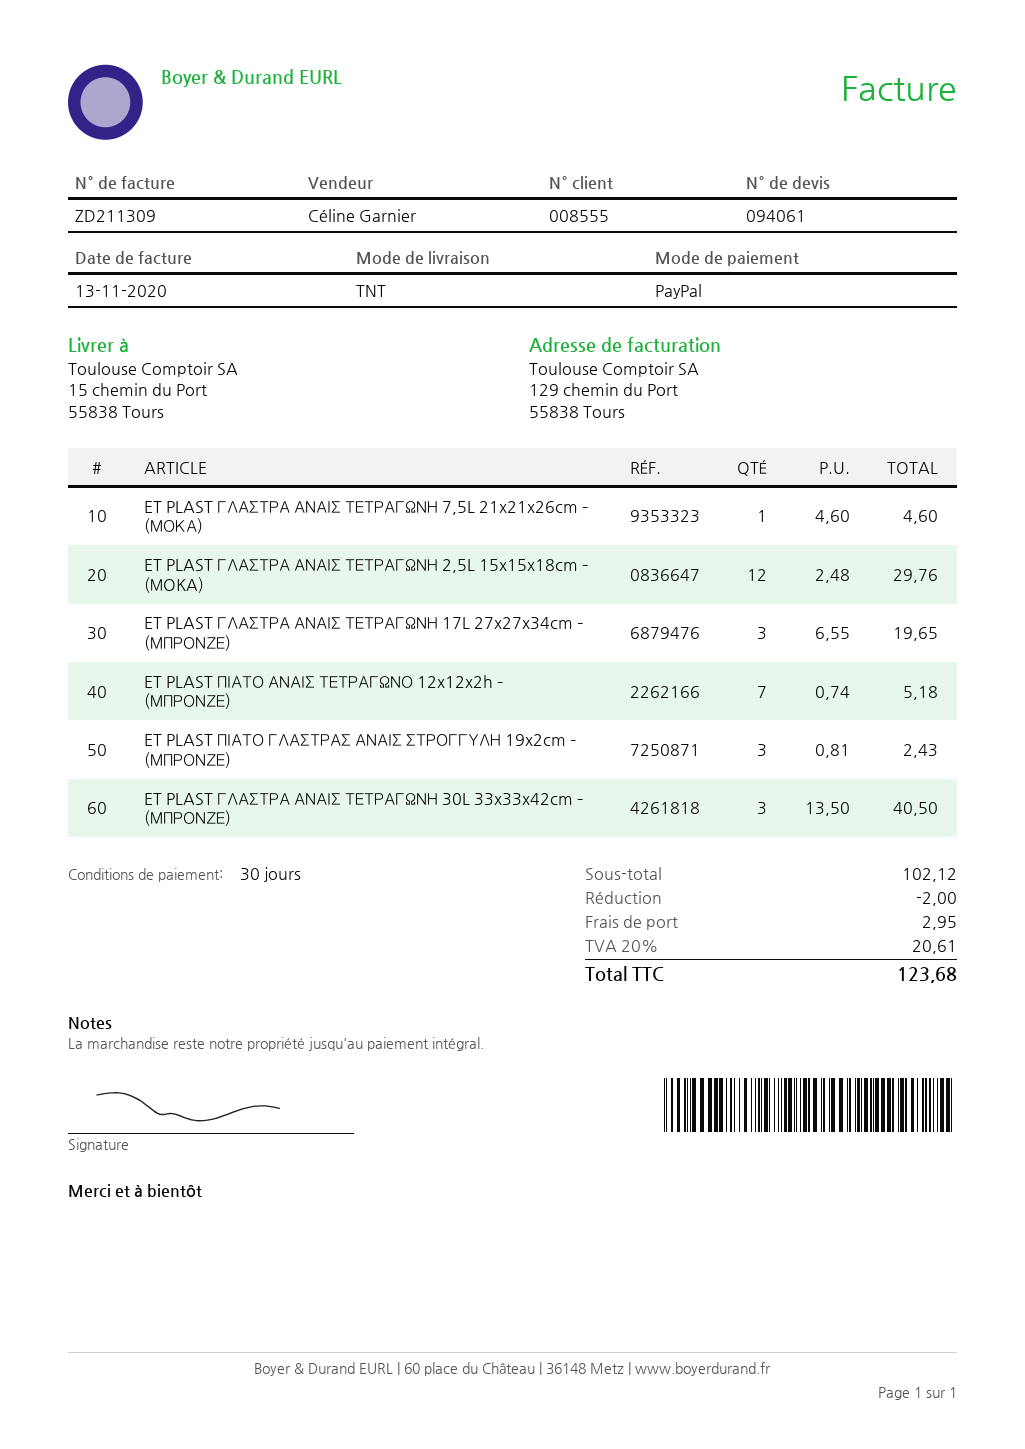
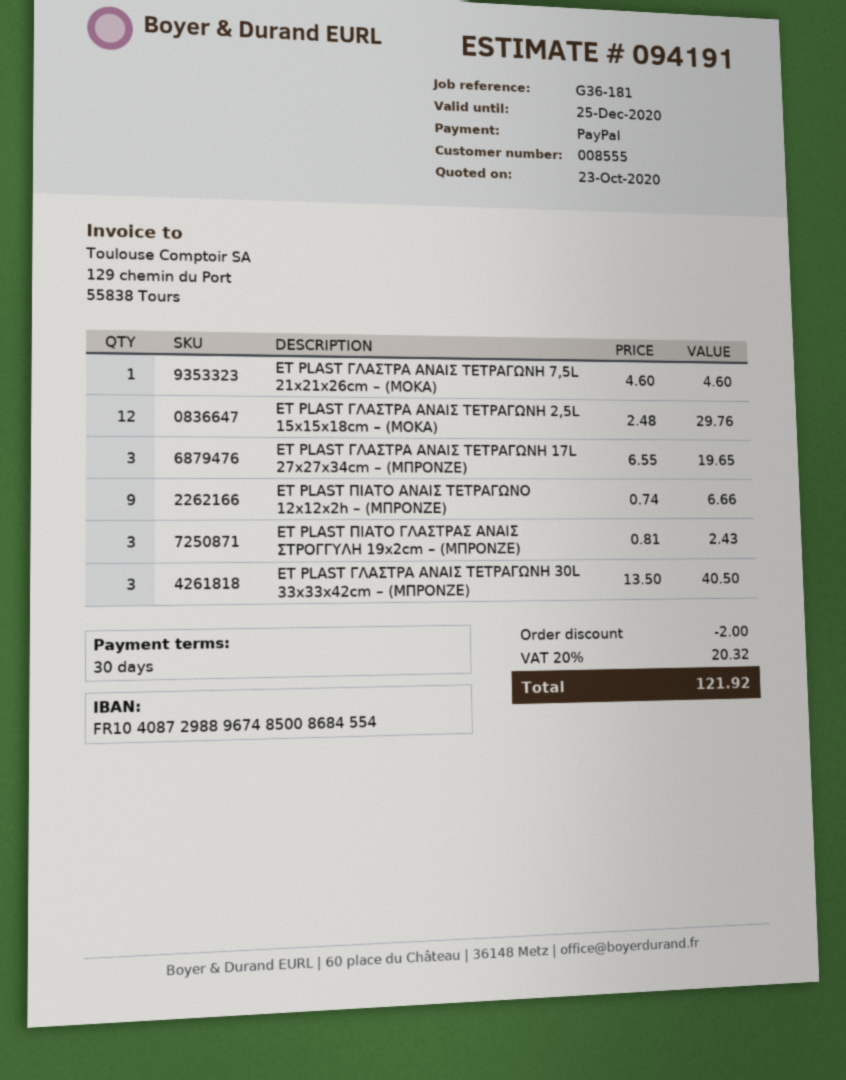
quote number: 094061 -> 094191
ET PLAST ΠΙΑΤΟ ΑΝΑΙΣ ΤΕΤΡΑΓΩΝΟ 12x12x2h – (ΜΠΡΟΝΖΕ): 7 x 0.74 = 5.18 -> 9 x 0.74 = 6.66
shipping: 2.95 -> none
tax: 20% = 20.61 -> 20% = 20.32
total: 123.68 -> 121.92

